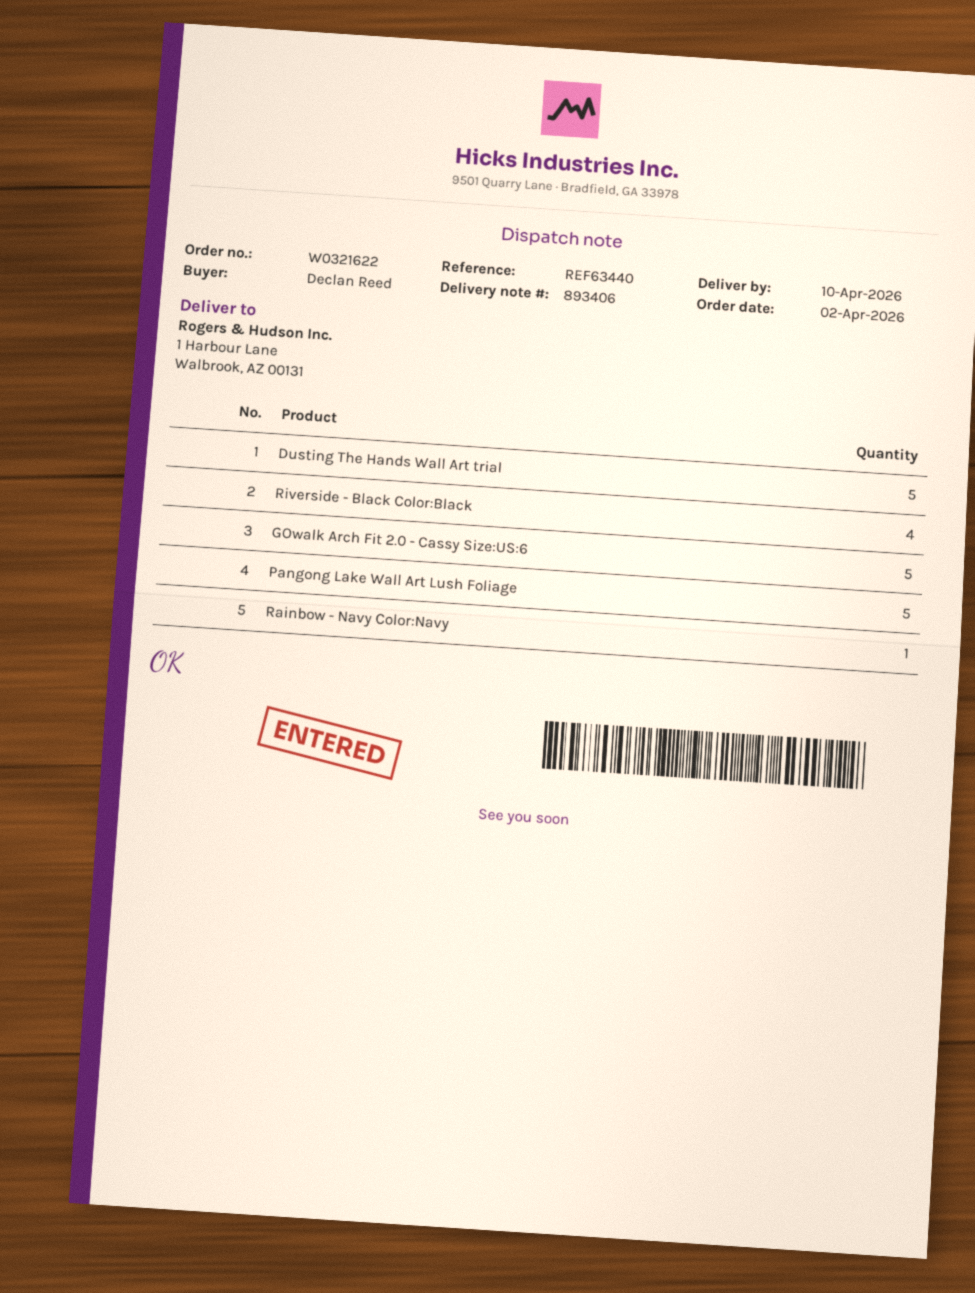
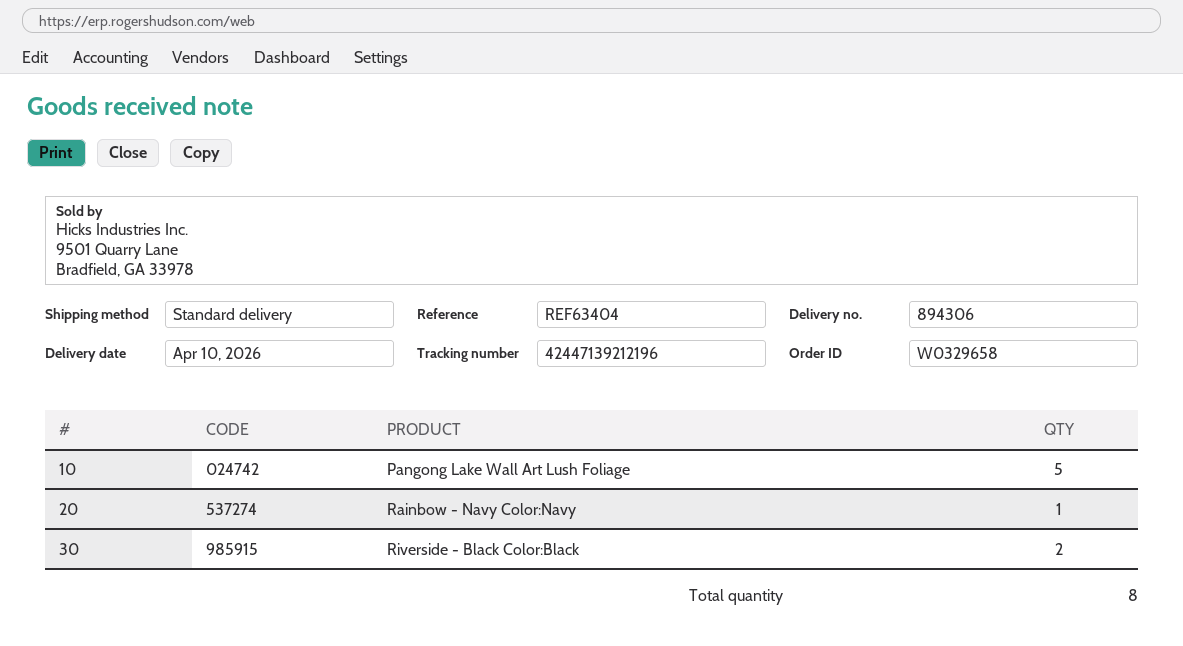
order number: W0321622 -> W0329658
delivery note number: 893406 -> 894306
reference: REF63440 -> REF63404
Dusting The Hands Wall Art trial: 5 -> none
Riverside - Black Color:Black: 4 -> 2
GOwalk Arch Fit 2.0 - Cassy Size:US:6: 5 -> none

